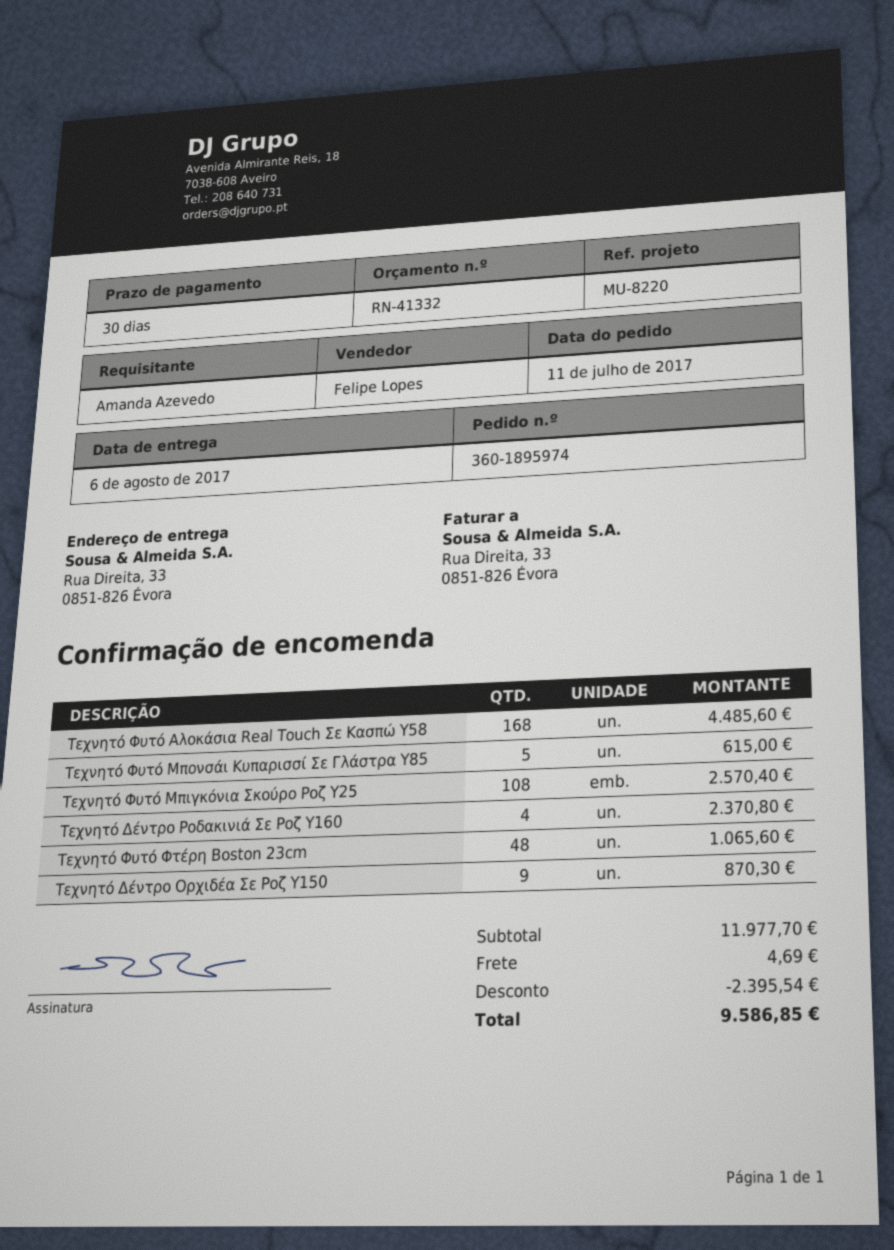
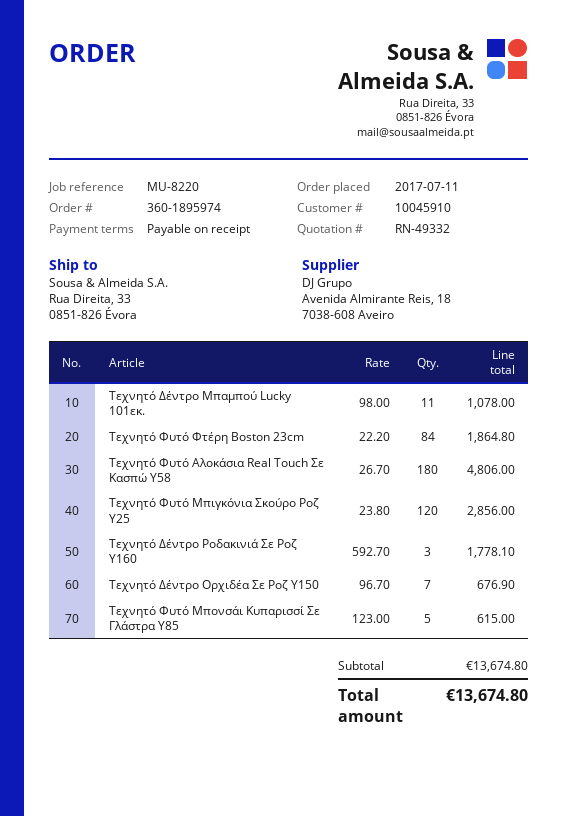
quote number: RN-41332 -> RN-49332
payment terms: 30 days -> on receipt
Τεχνητό Φυτό Αλοκάσια Real Touch Σε Κασπώ Υ58: 168 for 4485.60 -> 180 for 4806.00
Τεχνητό Φυτό Μπιγκόνια Σκούρο Ροζ Υ25: 108 for 2570.40 -> 120 for 2856.00
Τεχνητό Δέντρο Ροδακινιά Σε Ροζ Υ160: 4 for 2370.80 -> 3 for 1778.10
Τεχνητό Φυτό Φτέρη Boston 23cm: 48 for 1065.60 -> 84 for 1864.80
Τεχνητό Δέντρο Ορχιδέα Σε Ροζ Y150: 9 for 870.30 -> 7 for 676.90
Τεχνητό Δέντρο Μπαμπού Lucky 101εκ.: none -> 11 for 1078.00
subtotal: 11977.70 -> 13674.80
discount: 2395.54 -> none
shipping: 4.69 -> none
total: 9586.85 -> 13674.80

